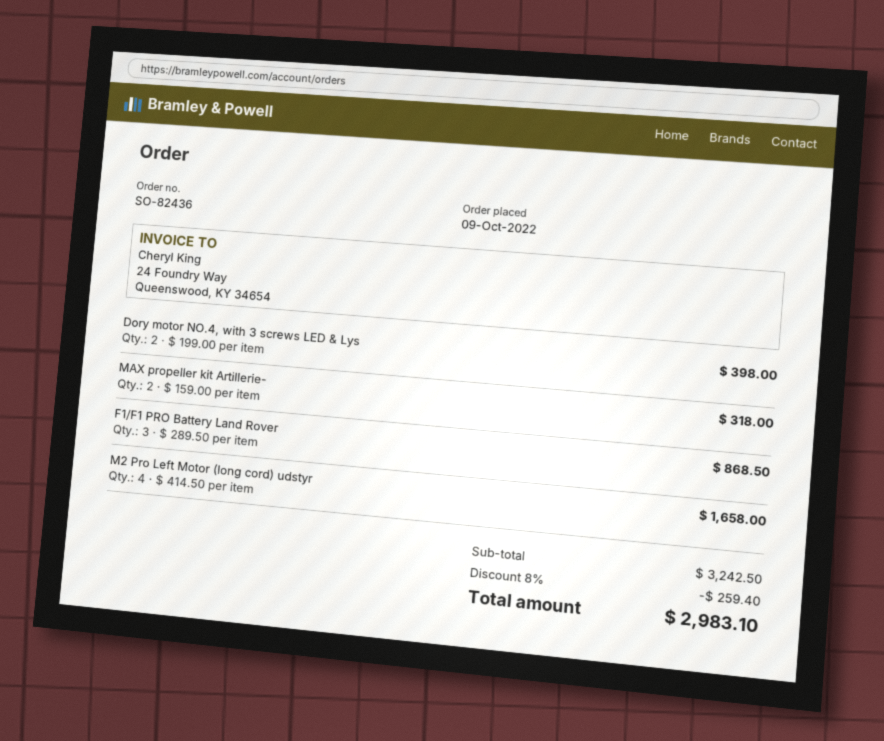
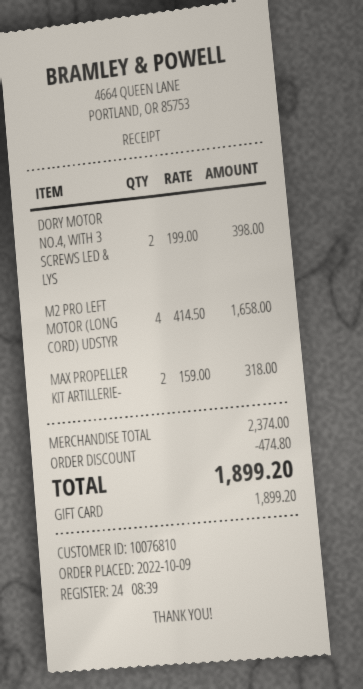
F1/F1 PRO Battery Land Rover: 3 x 289.50 = 868.50 -> none
subtotal: 3242.50 -> 2374.00
discount: 259.40 -> 474.80
total: 2983.10 -> 1899.20

